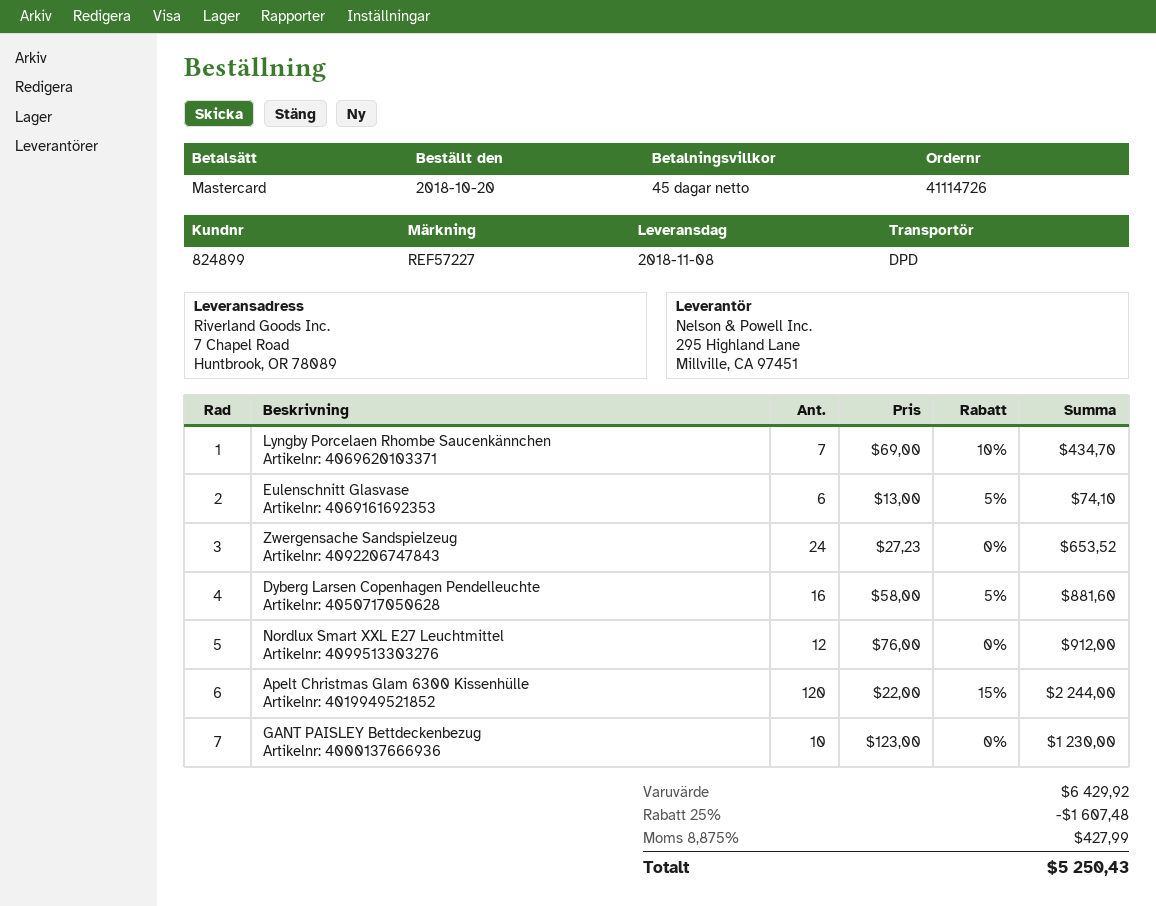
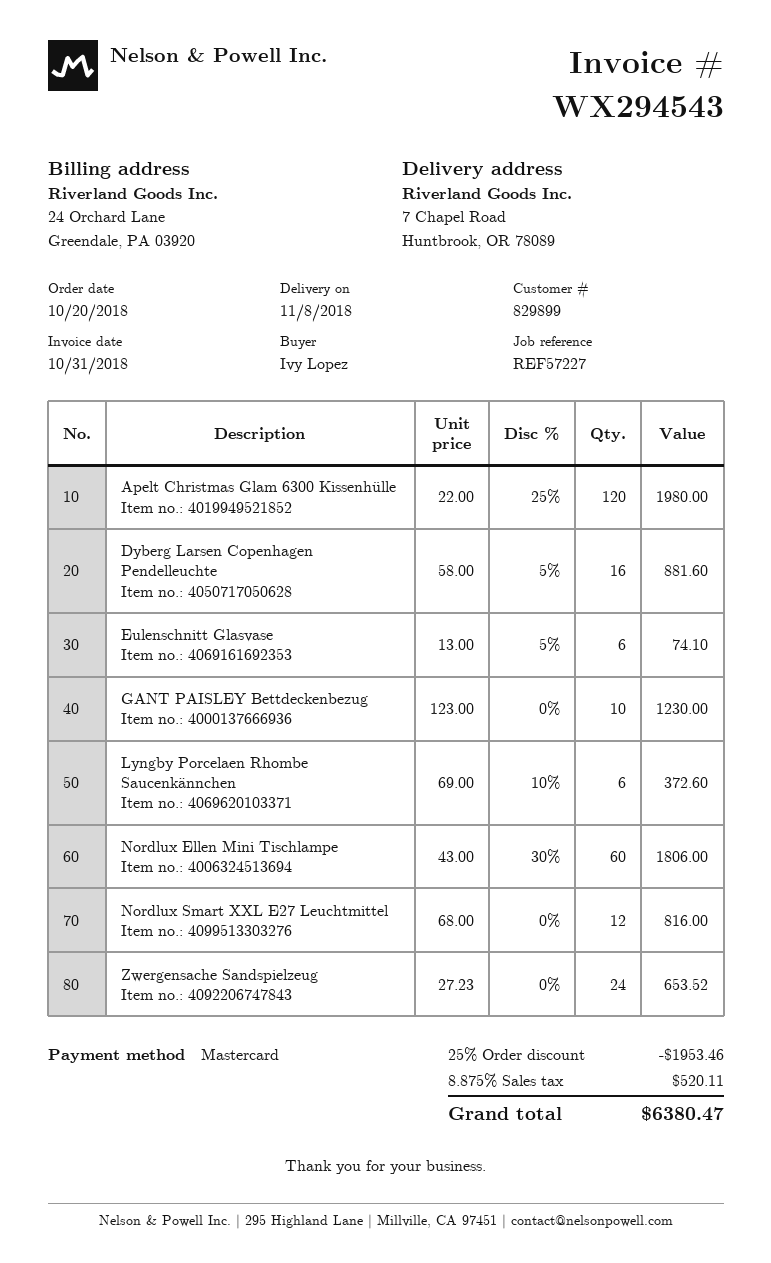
customer number: 824899 -> 829899
Lyngby Porcelaen Rhombe Saucenkännchen: 7 x 69.00 - 10% = 434.70 -> 6 x 69.00 - 10% = 372.60
Nordlux Smart XXL E27 Leuchtmittel: 12 x 76.00 = 912.00 -> 12 x 68.00 = 816.00
Apelt Christmas Glam 6300 Kissenhülle: 120 x 22.00 - 15% = 2244.00 -> 120 x 22.00 - 25% = 1980.00
Nordlux Ellen Mini Tischlampe: none -> 60 x 43.00 - 30% = 1806.00
discount: 25% = 1607.48 -> 25% = 1953.46
tax: 8.875% = 427.99 -> 8.875% = 520.11
total: 5250.43 -> 6380.47

